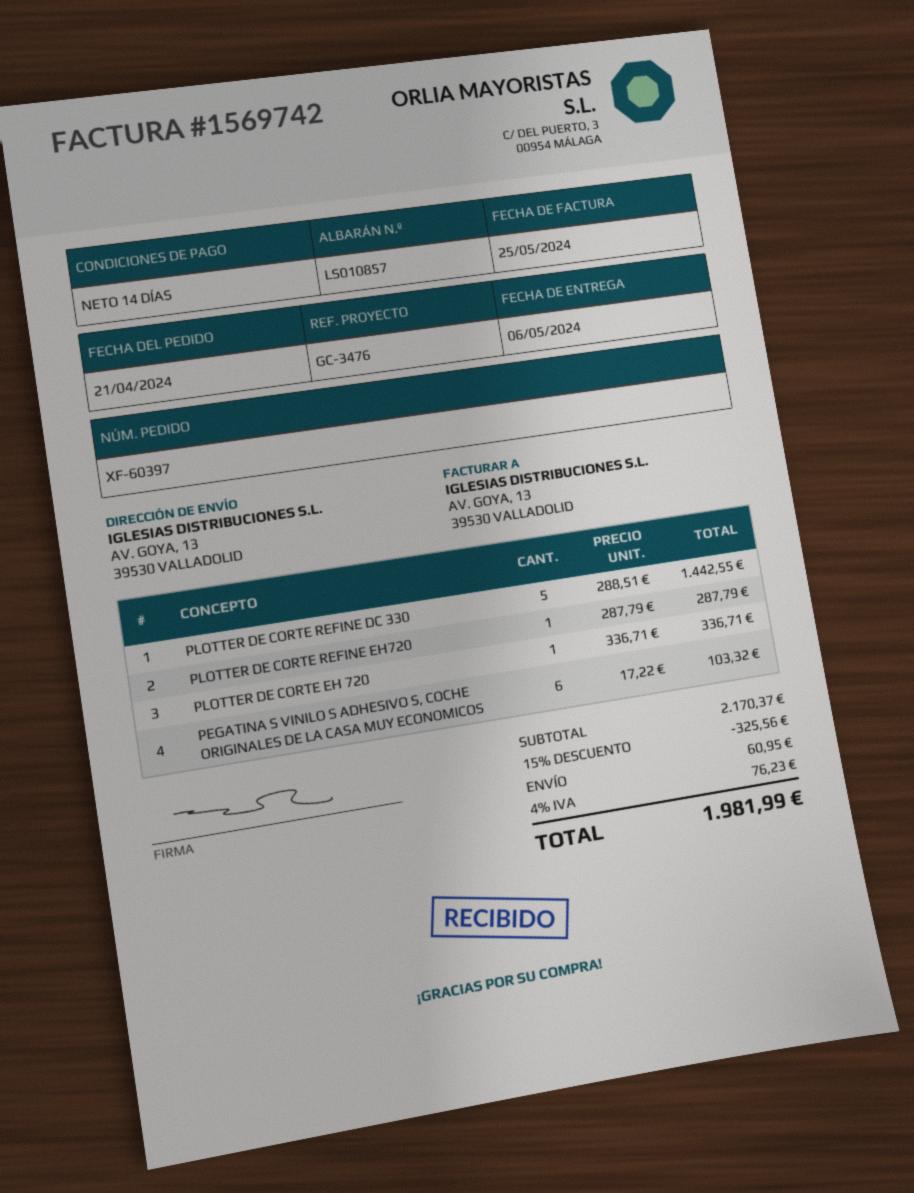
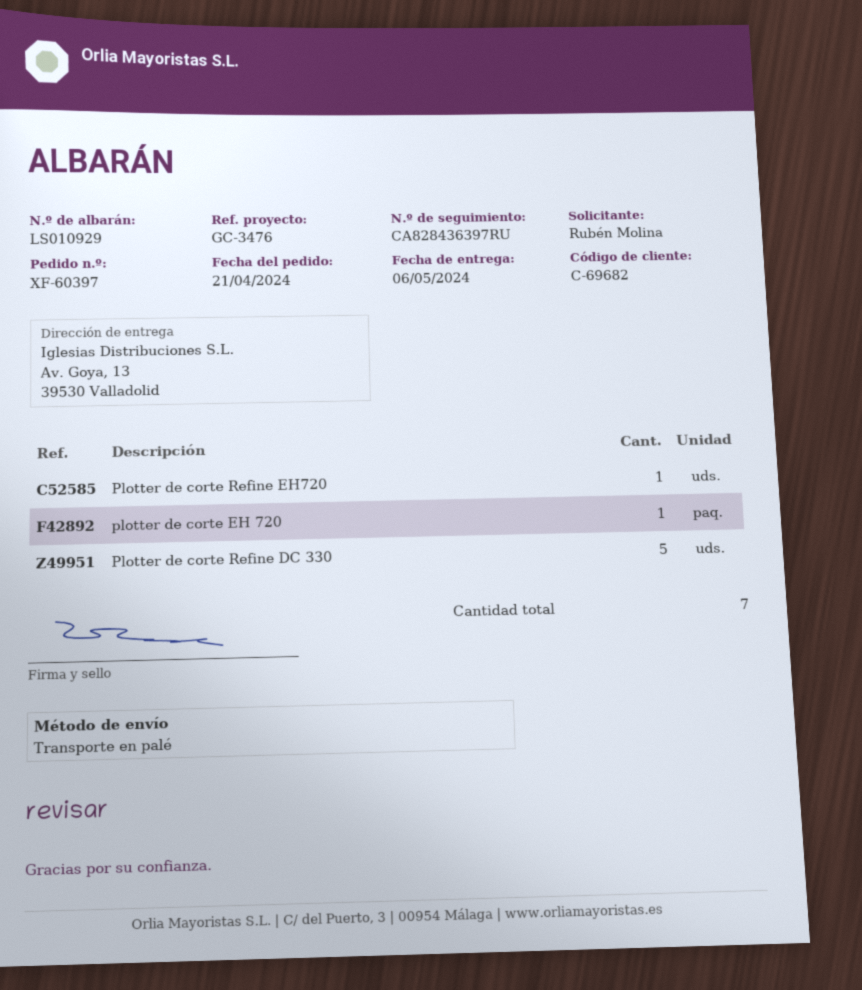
delivery note number: LS010857 -> LS010929
PEGATINA S VINILO S ADHESIVO S, COCHE ORIGINALES DE LA CASA MUY ECONOMICOS: 6 -> none

